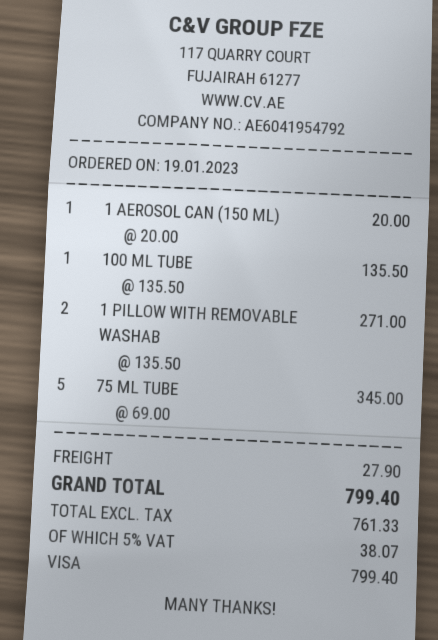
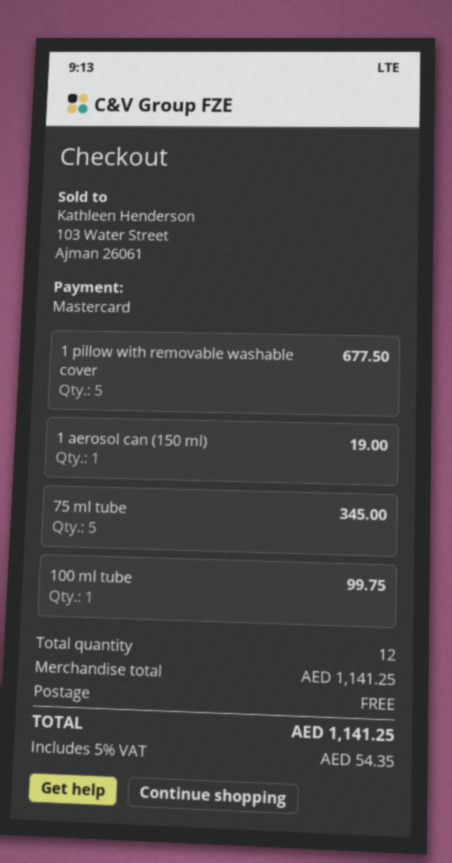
payment method: Visa -> Mastercard
1 AEROSOL CAN (150 ML): 1 for 20.00 -> 1 for 19.00
100 ML TUBE: 1 for 135.50 -> 1 for 99.75
1 PILLOW WITH REMOVABLE WASHAB: 2 for 271.00 -> 5 for 677.50
shipping: 27.90 -> 0.00
tax: 5% = 38.07 -> 5% = 54.35
total: 799.40 -> 1141.25

